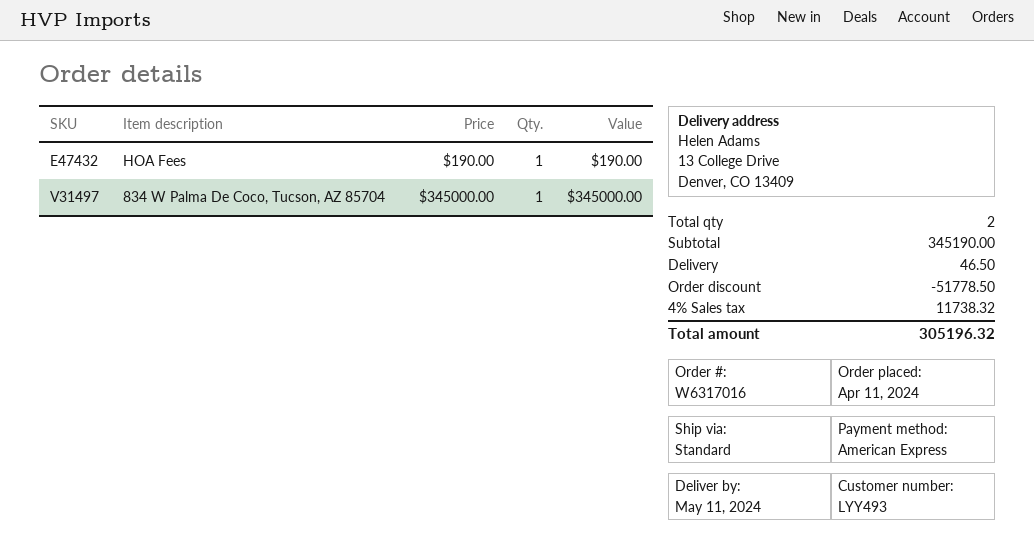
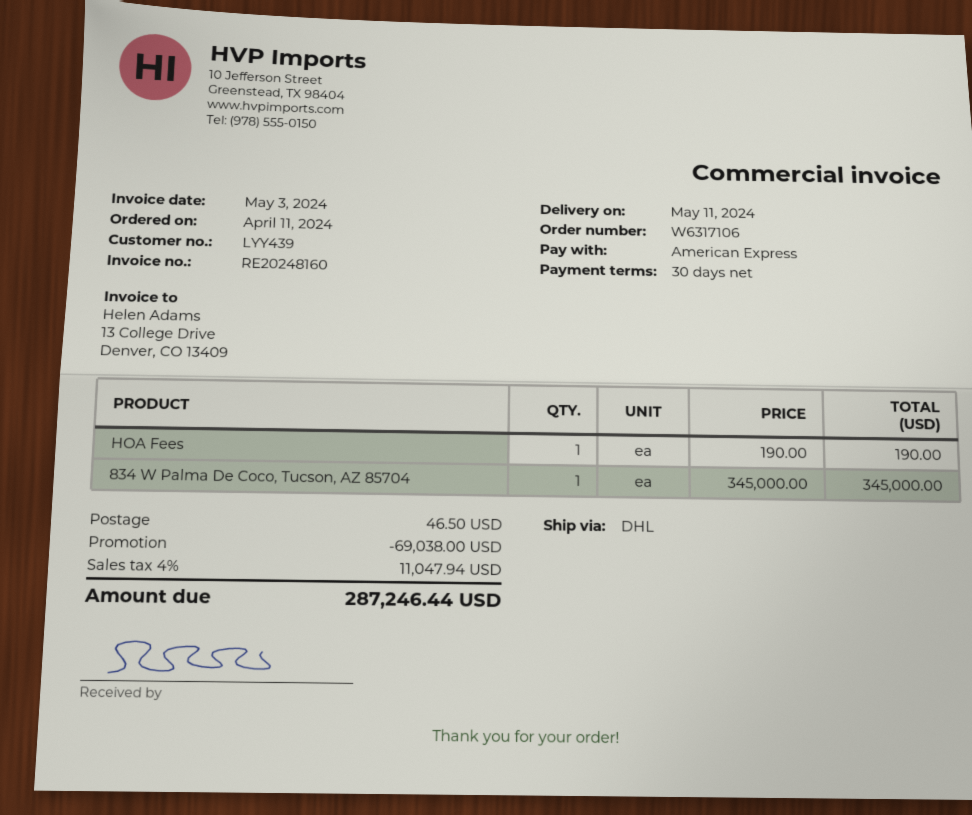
order number: W6317016 -> W6317106
customer number: LYY493 -> LYY439
shipping method: standard -> DHL
discount: 51778.50 -> 69038.00
tax: 4% = 11738.32 -> 4% = 11047.94
total: 305196.32 -> 287246.44

